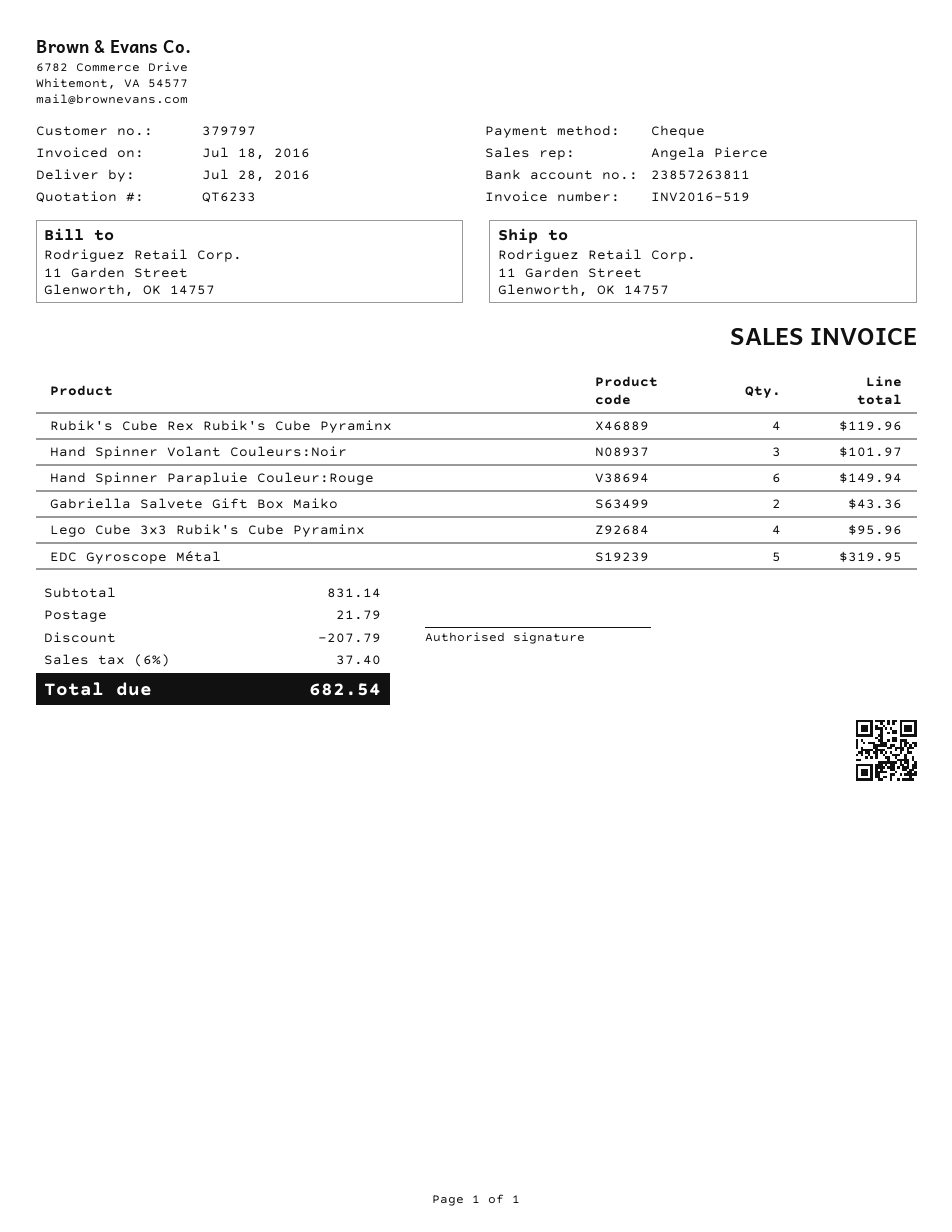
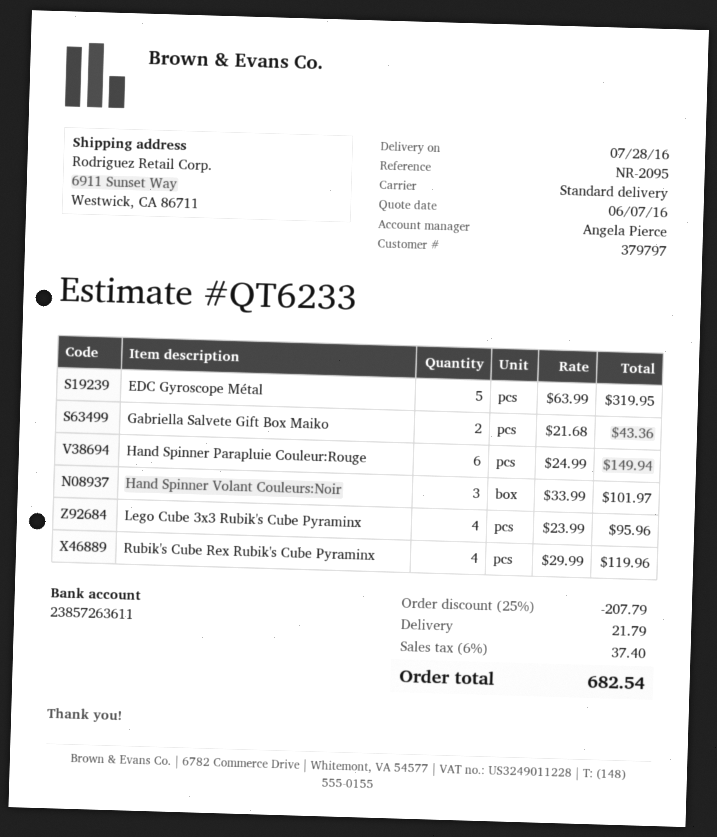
bank account: 23857263811 -> 23857263611
ship to: 11 Garden Street, Glenworth, OK 14757 -> 6911 Sunset Way, Westwick, CA 86711

